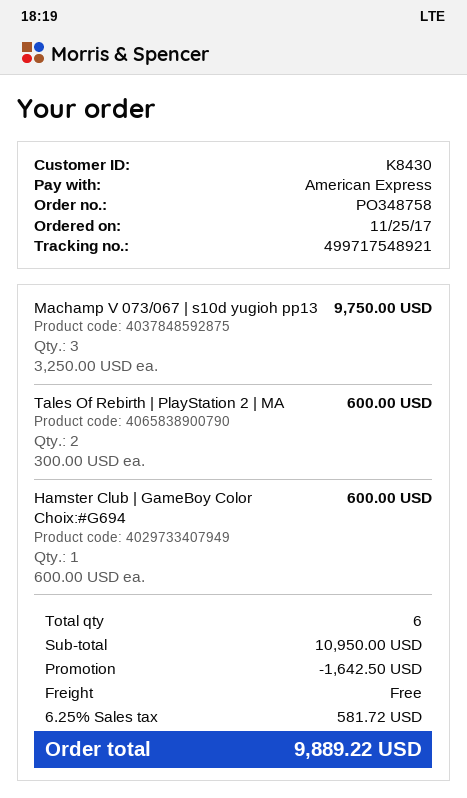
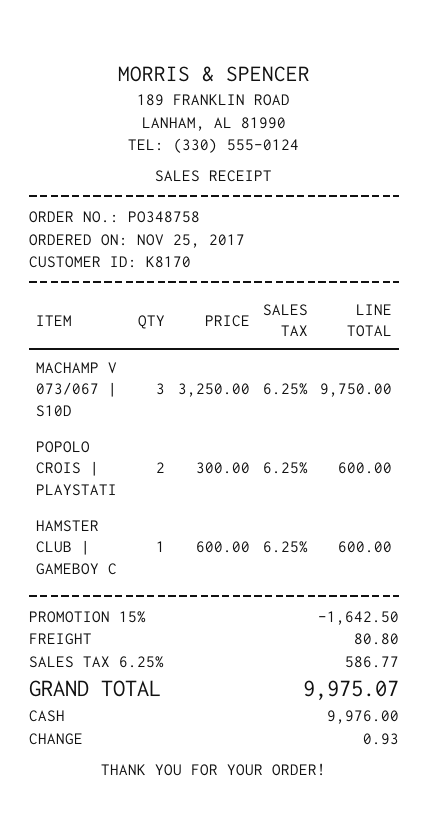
customer number: K8430 -> K8170
payment method: American Express -> cash
Tales Of Rebirth | PlayStation 2 | MA: 2 x 300.00 = 600.00 -> none
POPOLO CROIS | PLAYSTATI: none -> 2 x 300.00 = 600.00
shipping: 0.00 -> 80.80
tax: 6.25% = 581.72 -> 6.25% = 586.77
total: 9889.22 -> 9975.07

